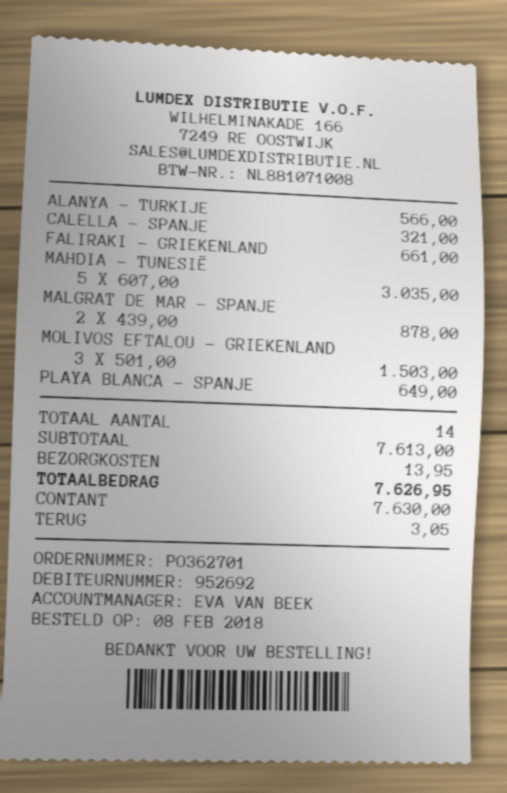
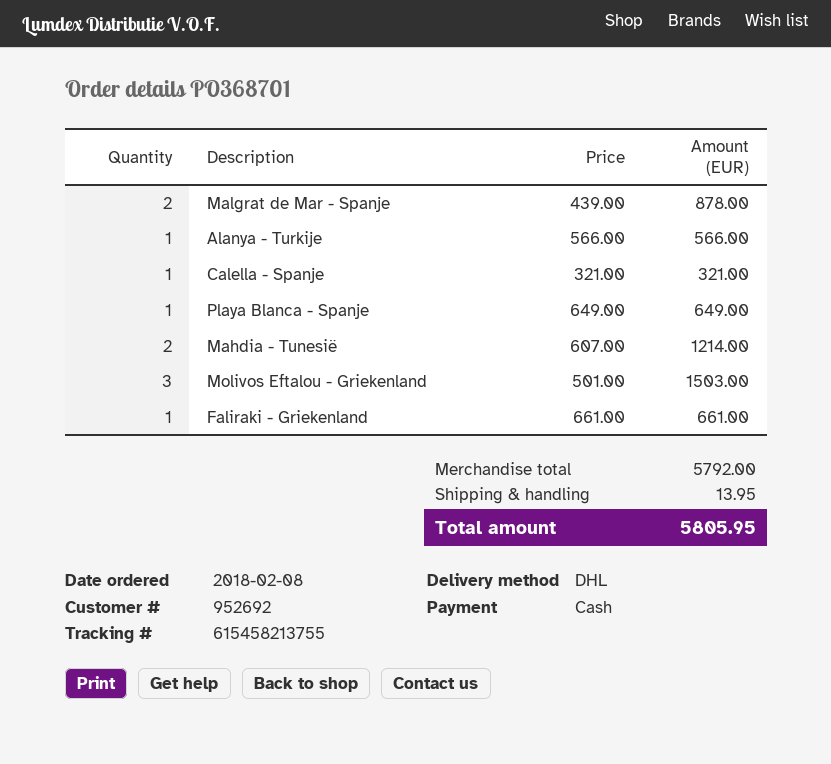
order number: PO362701 -> PO368701
MAHDIA - TUNESIË: 5 x 607.00 = 3035.00 -> 2 x 607.00 = 1214.00
subtotal: 7613.00 -> 5792.00
total: 7626.95 -> 5805.95

